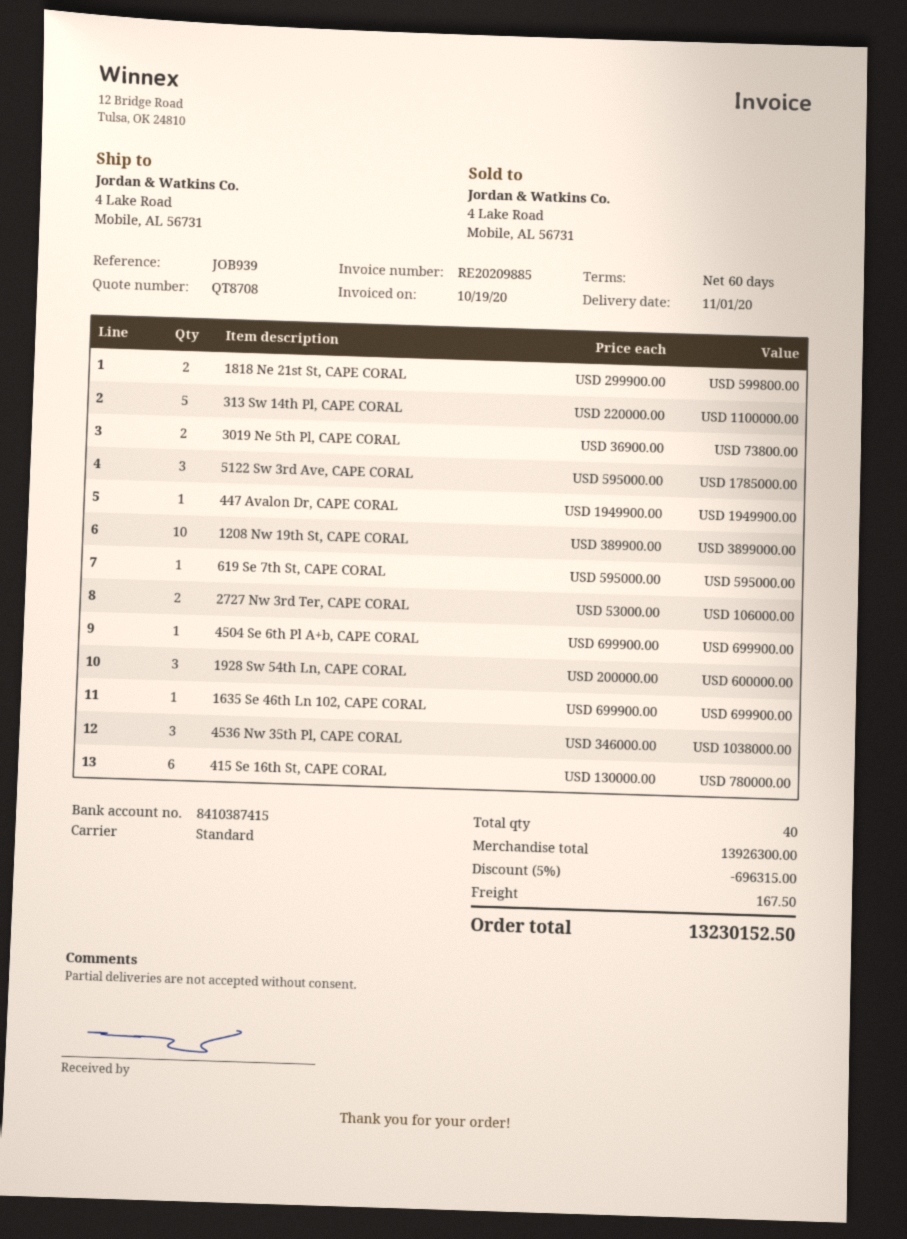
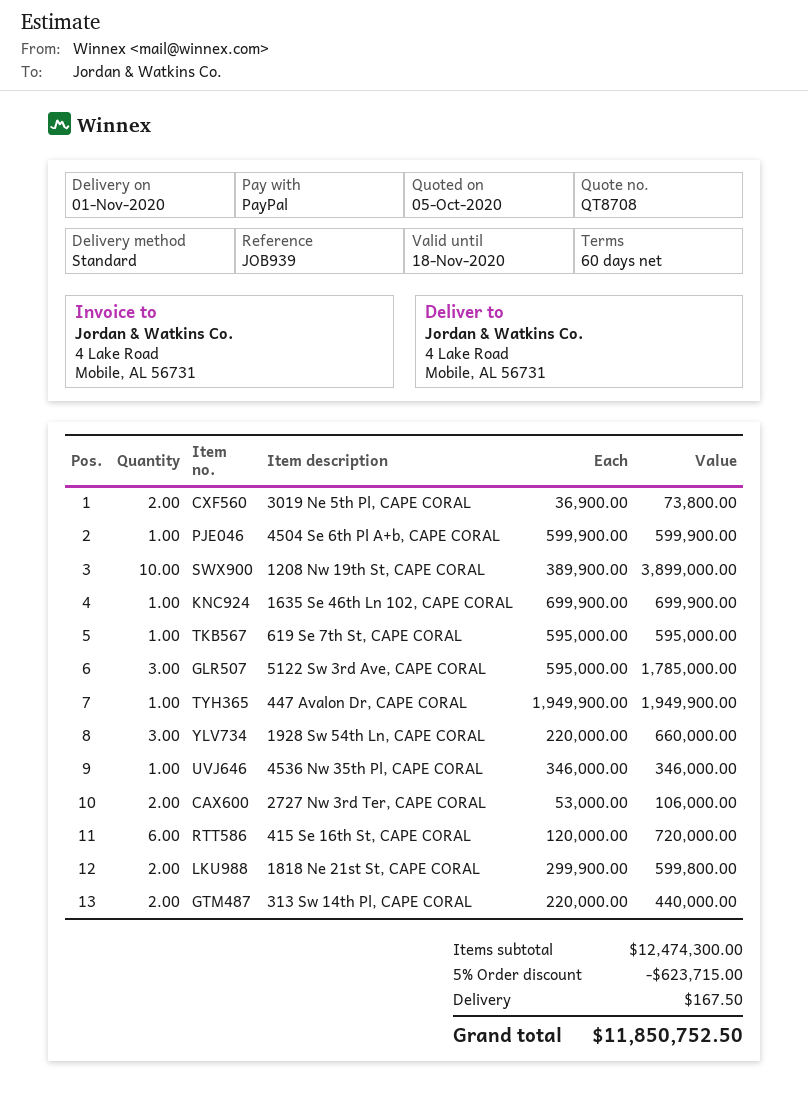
313 Sw 14th Pl, CAPE CORAL: 5 x 220000.00 = 1100000.00 -> 2 x 220000.00 = 440000.00
4504 Se 6th Pl A+b, CAPE CORAL: 1 x 699900.00 = 699900.00 -> 1 x 599900.00 = 599900.00
1928 Sw 54th Ln, CAPE CORAL: 3 x 200000.00 = 600000.00 -> 3 x 220000.00 = 660000.00
4536 Nw 35th Pl, CAPE CORAL: 3 x 346000.00 = 1038000.00 -> 1 x 346000.00 = 346000.00
415 Se 16th St, CAPE CORAL: 6 x 130000.00 = 780000.00 -> 6 x 120000.00 = 720000.00
subtotal: 13926300.00 -> 12474300.00
discount: 5% = 696315.00 -> 5% = 623715.00
total: 13230152.50 -> 11850752.50

